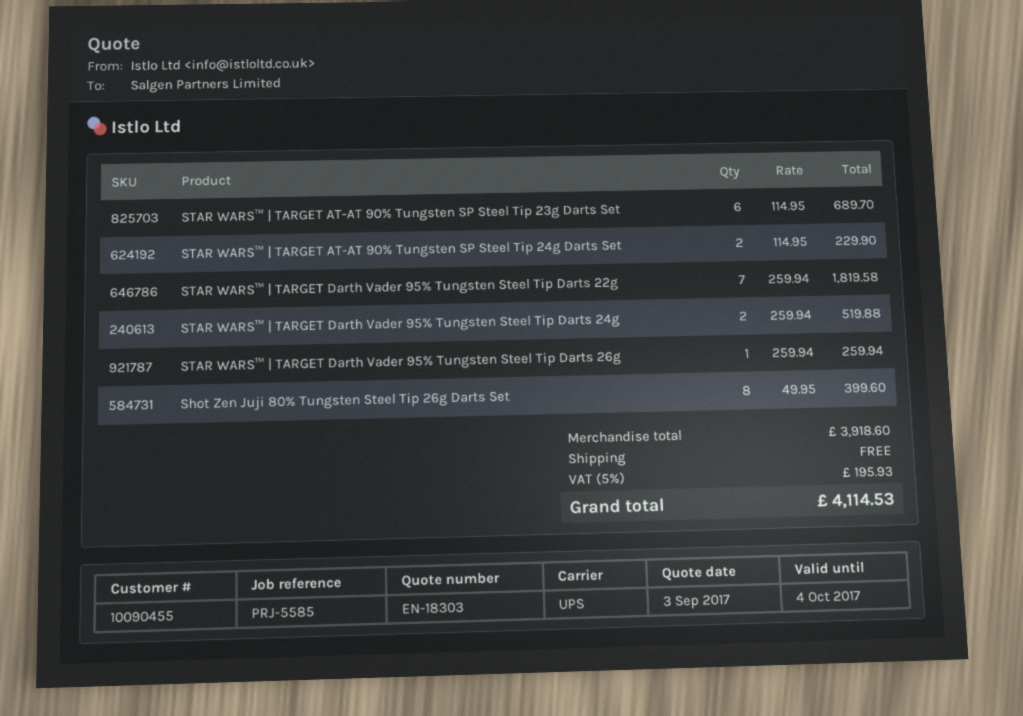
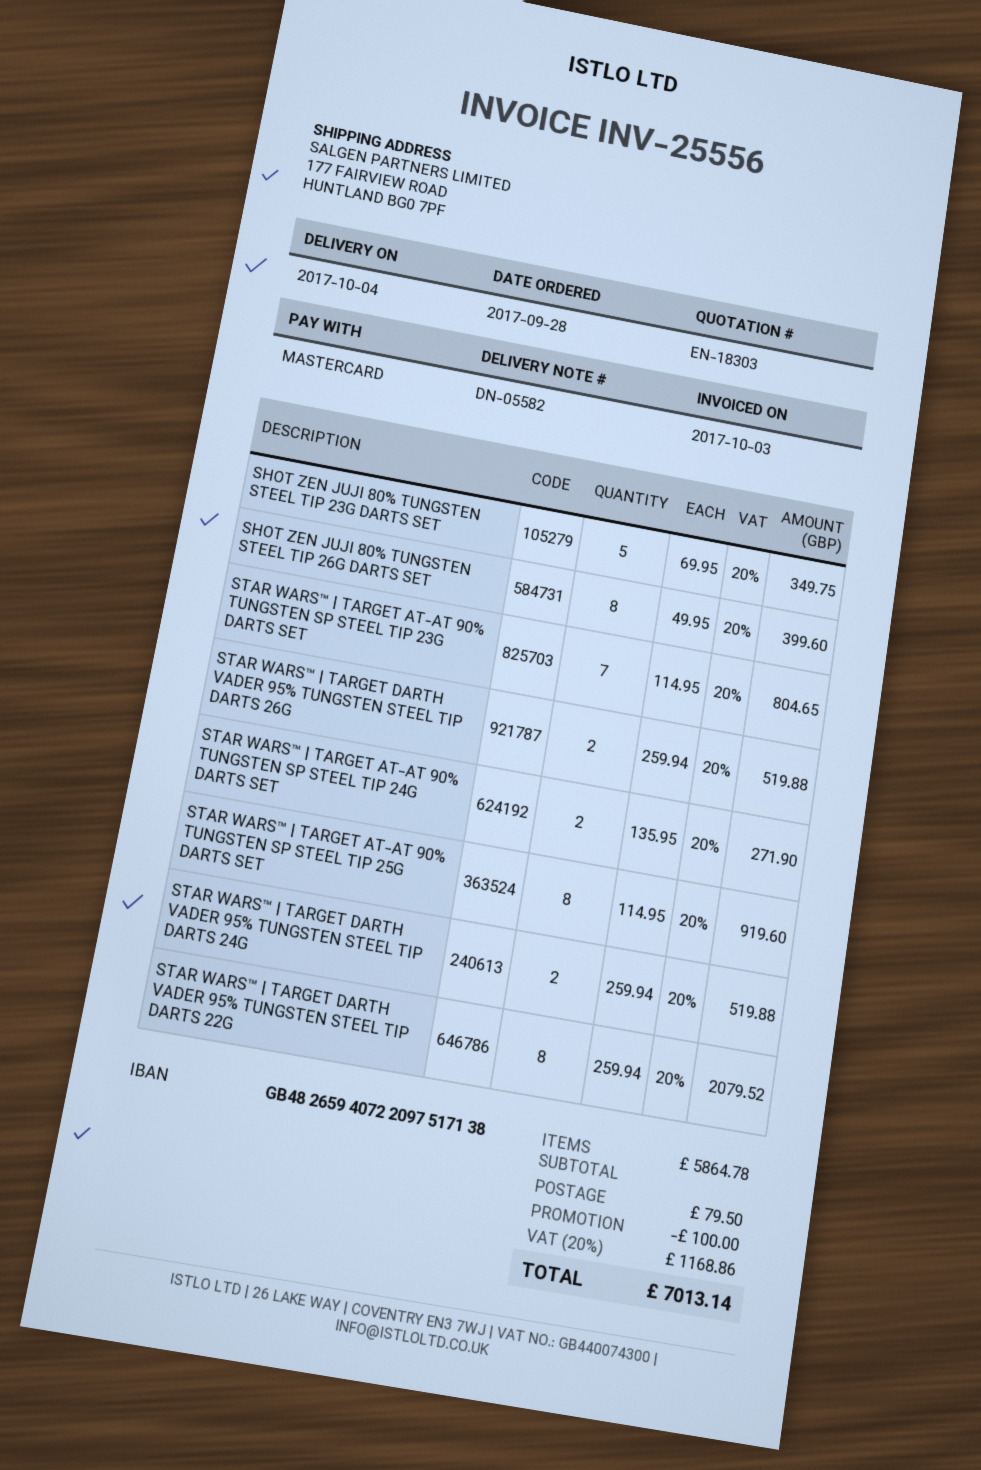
STAR WARS™ | TARGET AT-AT 90% Tungsten SP Steel Tip 23g Darts Set: 6 x 114.95 = 689.70 -> 7 x 114.95 = 804.65
STAR WARS™ | TARGET AT-AT 90% Tungsten SP Steel Tip 24g Darts Set: 2 x 114.95 = 229.90 -> 2 x 135.95 = 271.90
STAR WARS™ | TARGET Darth Vader 95% Tungsten Steel Tip Darts 22g: 7 x 259.94 = 1819.58 -> 8 x 259.94 = 2079.52
STAR WARS™ | TARGET Darth Vader 95% Tungsten Steel Tip Darts 26g: 1 x 259.94 = 259.94 -> 2 x 259.94 = 519.88
SHOT ZEN JUJI 80% TUNGSTEN STEEL TIP 23G DARTS SET: none -> 5 x 69.95 = 349.75
STAR WARS™ | TARGET AT-AT 90% TUNGSTEN SP STEEL TIP 25G DARTS SET: none -> 8 x 114.95 = 919.60
subtotal: 3918.60 -> 5864.78
discount: none -> 100.00
shipping: 0.00 -> 79.50
tax: 5% = 195.93 -> 20% = 1168.86
total: 4114.53 -> 7013.14

